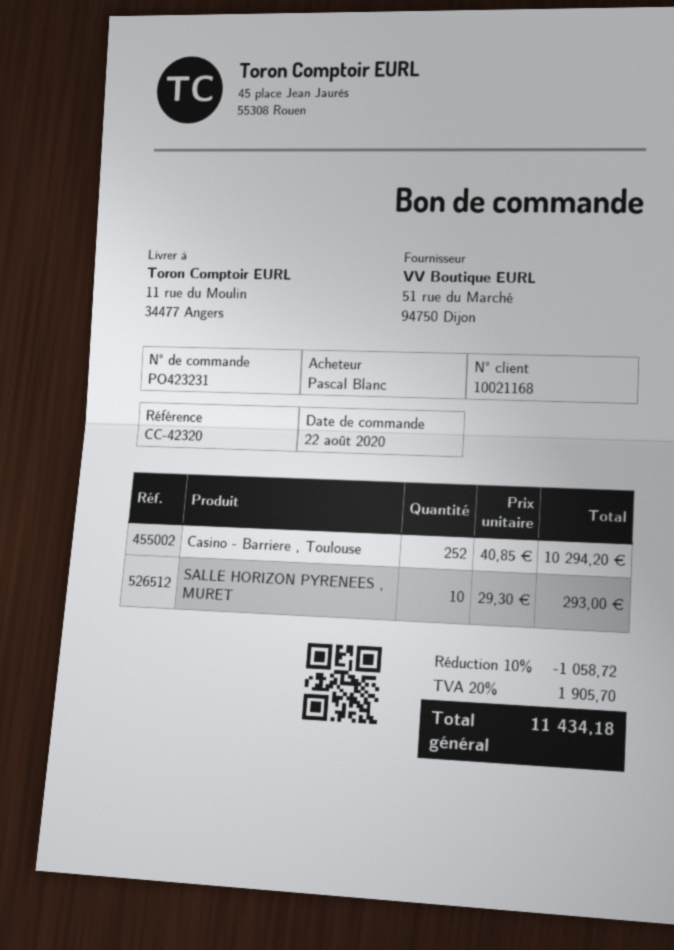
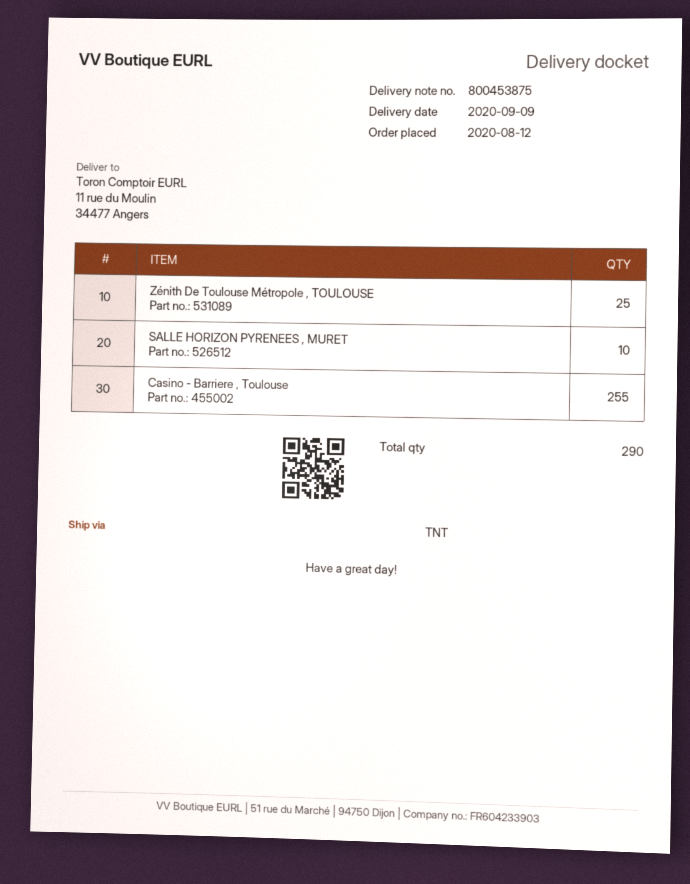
order date: 2020-08-22 -> 2020-08-12
Casino - Barriere , Toulouse: 252 -> 255
Zénith De Toulouse Métropole , TOULOUSE: none -> 25

